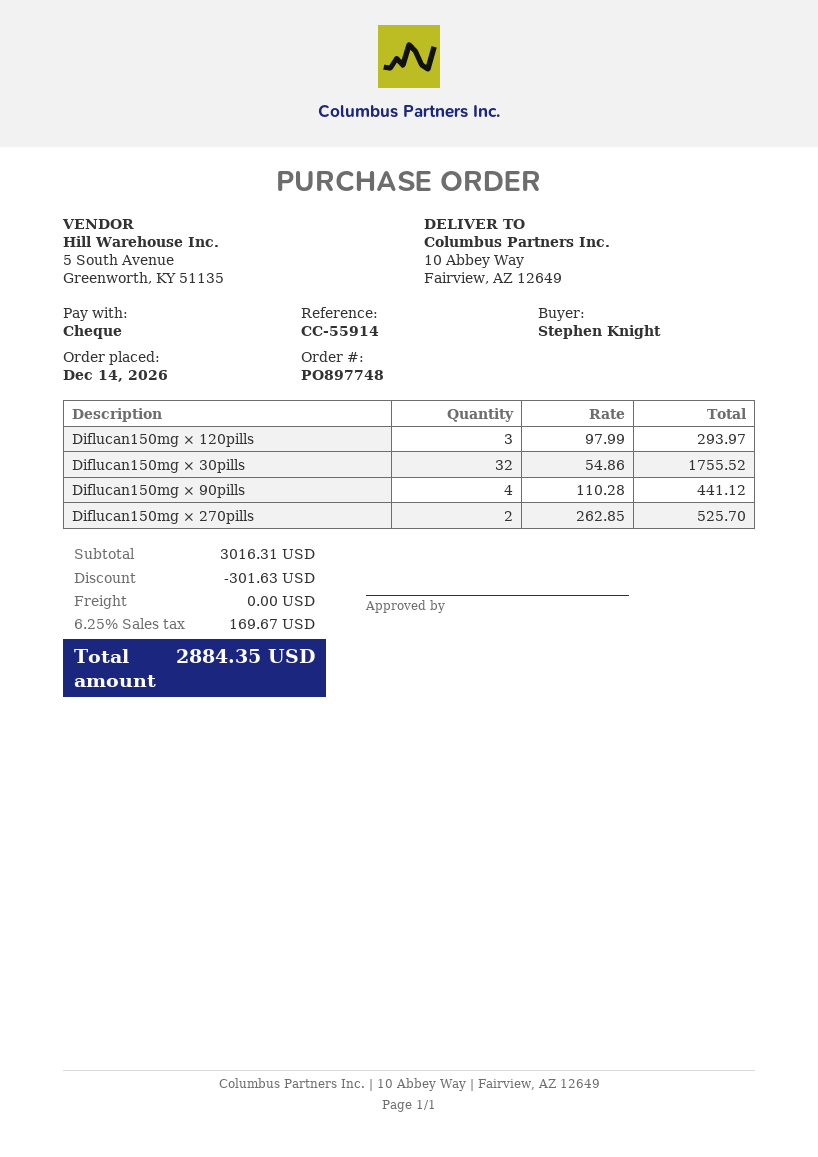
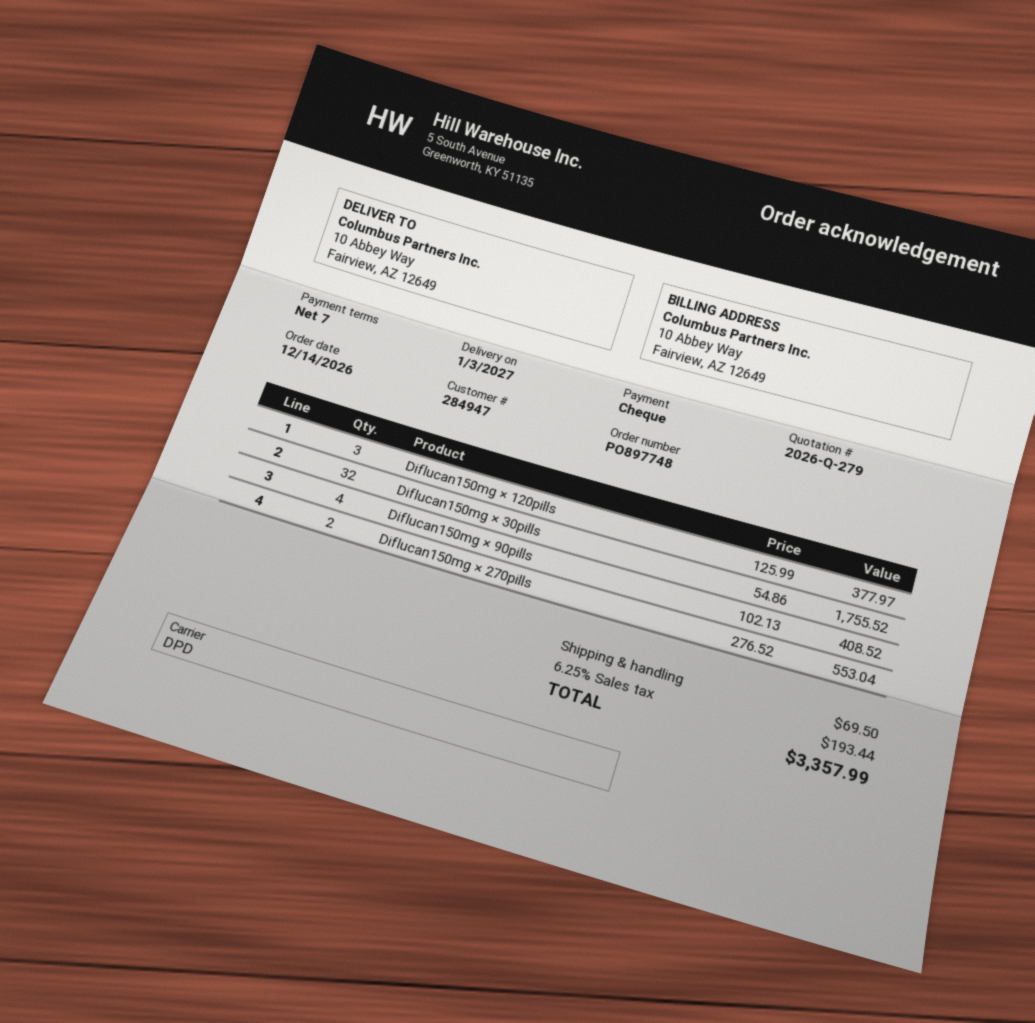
Diflucan150mg × 120pills: 3 x 97.99 = 293.97 -> 3 x 125.99 = 377.97
Diflucan150mg × 90pills: 4 x 110.28 = 441.12 -> 4 x 102.13 = 408.52
Diflucan150mg × 270pills: 2 x 262.85 = 525.70 -> 2 x 276.52 = 553.04
discount: 301.63 -> none
shipping: 0.00 -> 69.50
tax: 6.25% = 169.67 -> 6.25% = 193.44
total: 2884.35 -> 3357.99

